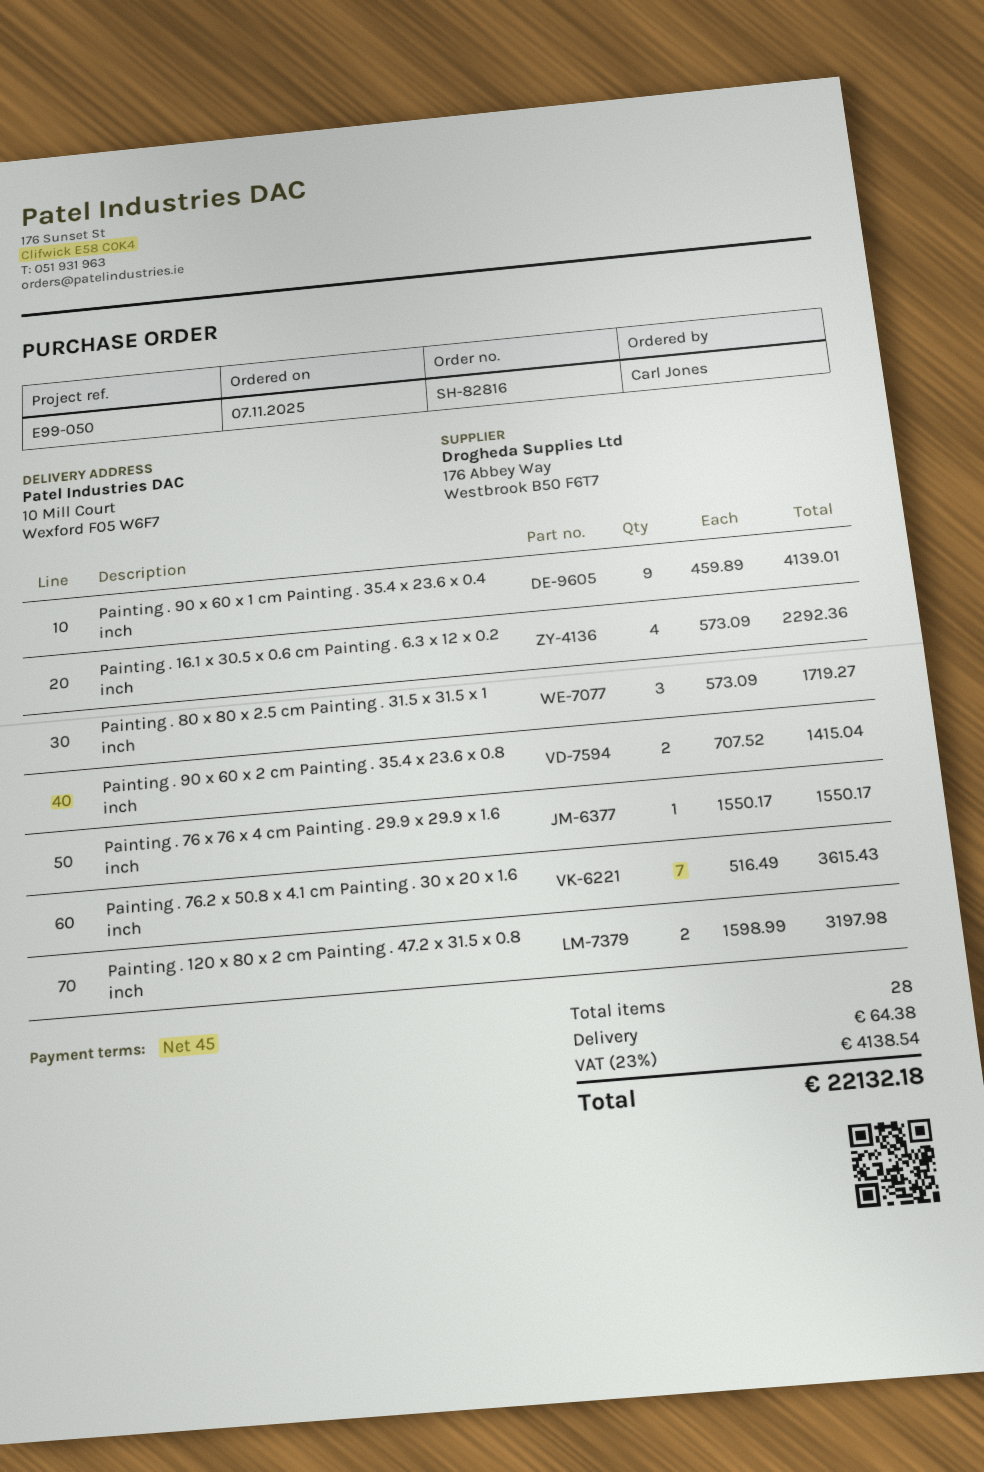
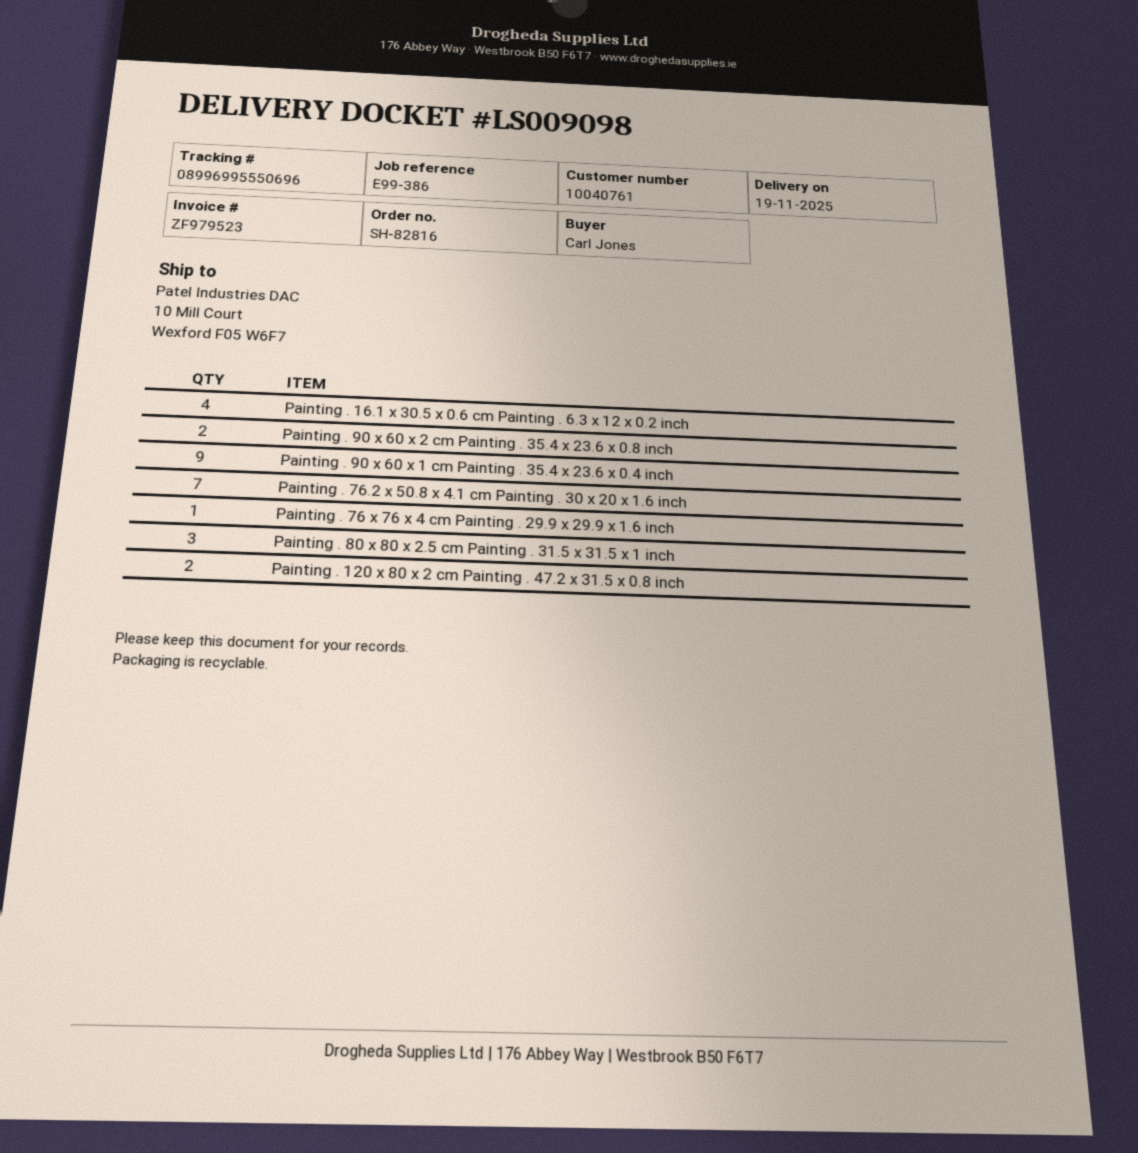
reference: E99-050 -> E99-386

